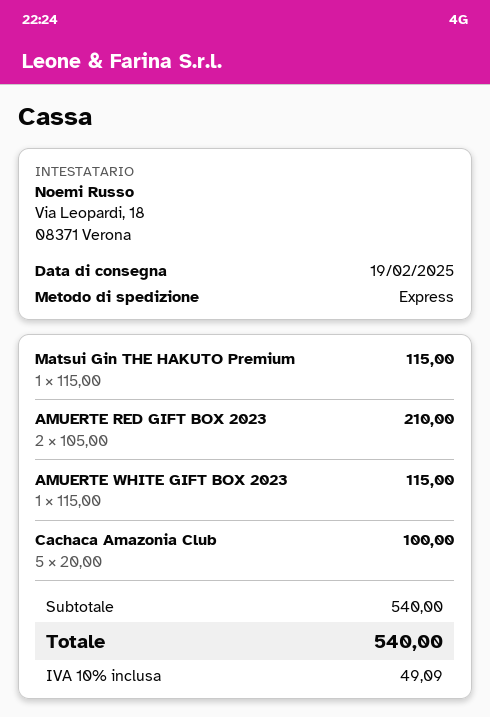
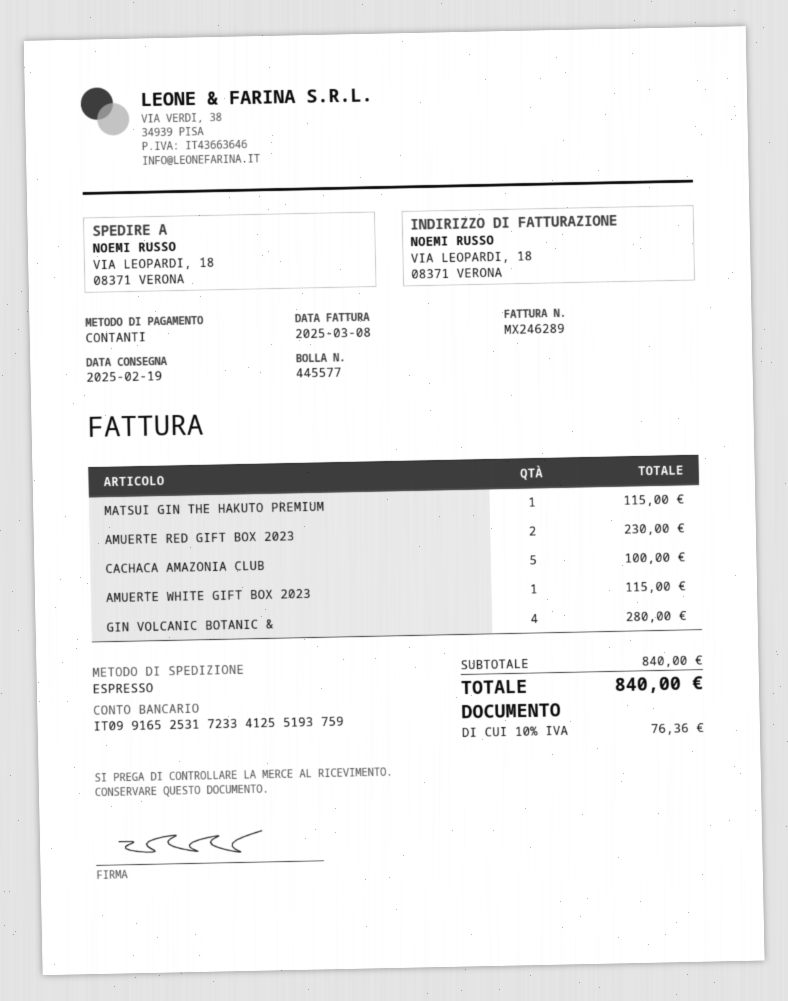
AMUERTE RED GIFT BOX 2023: 2 for 210.00 -> 2 for 230.00
GIN VOLCANIC BOTANIC &: none -> 4 for 280.00
subtotal: 540.00 -> 840.00
tax: 10% = 49.09 -> 10% = 76.36
total: 540.00 -> 840.00

